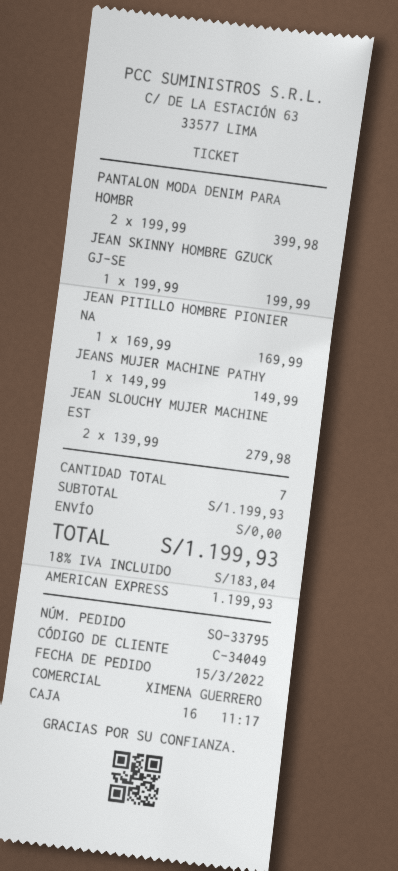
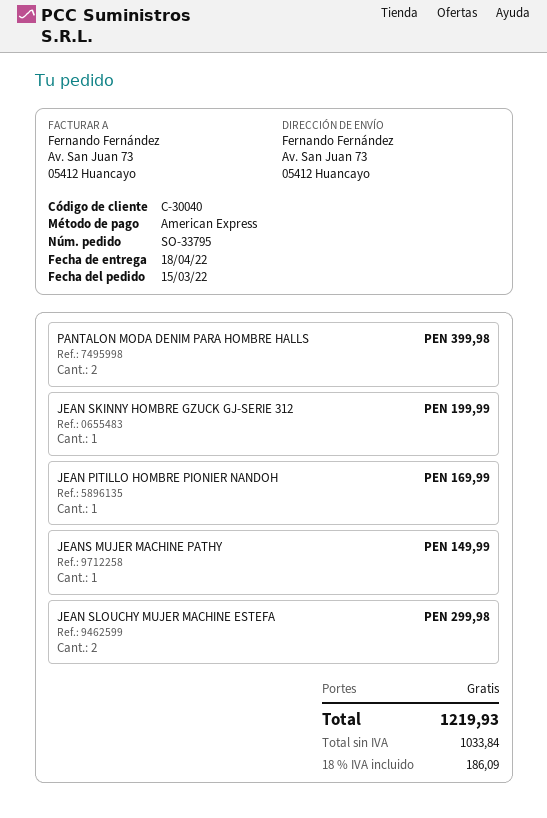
customer number: C-34049 -> C-30040
JEAN SLOUCHY MUJER MACHINE EST: 2 for 279.98 -> 2 for 299.98
tax: 18% = 183.04 -> 18% = 186.09
total: 1199.93 -> 1219.93

